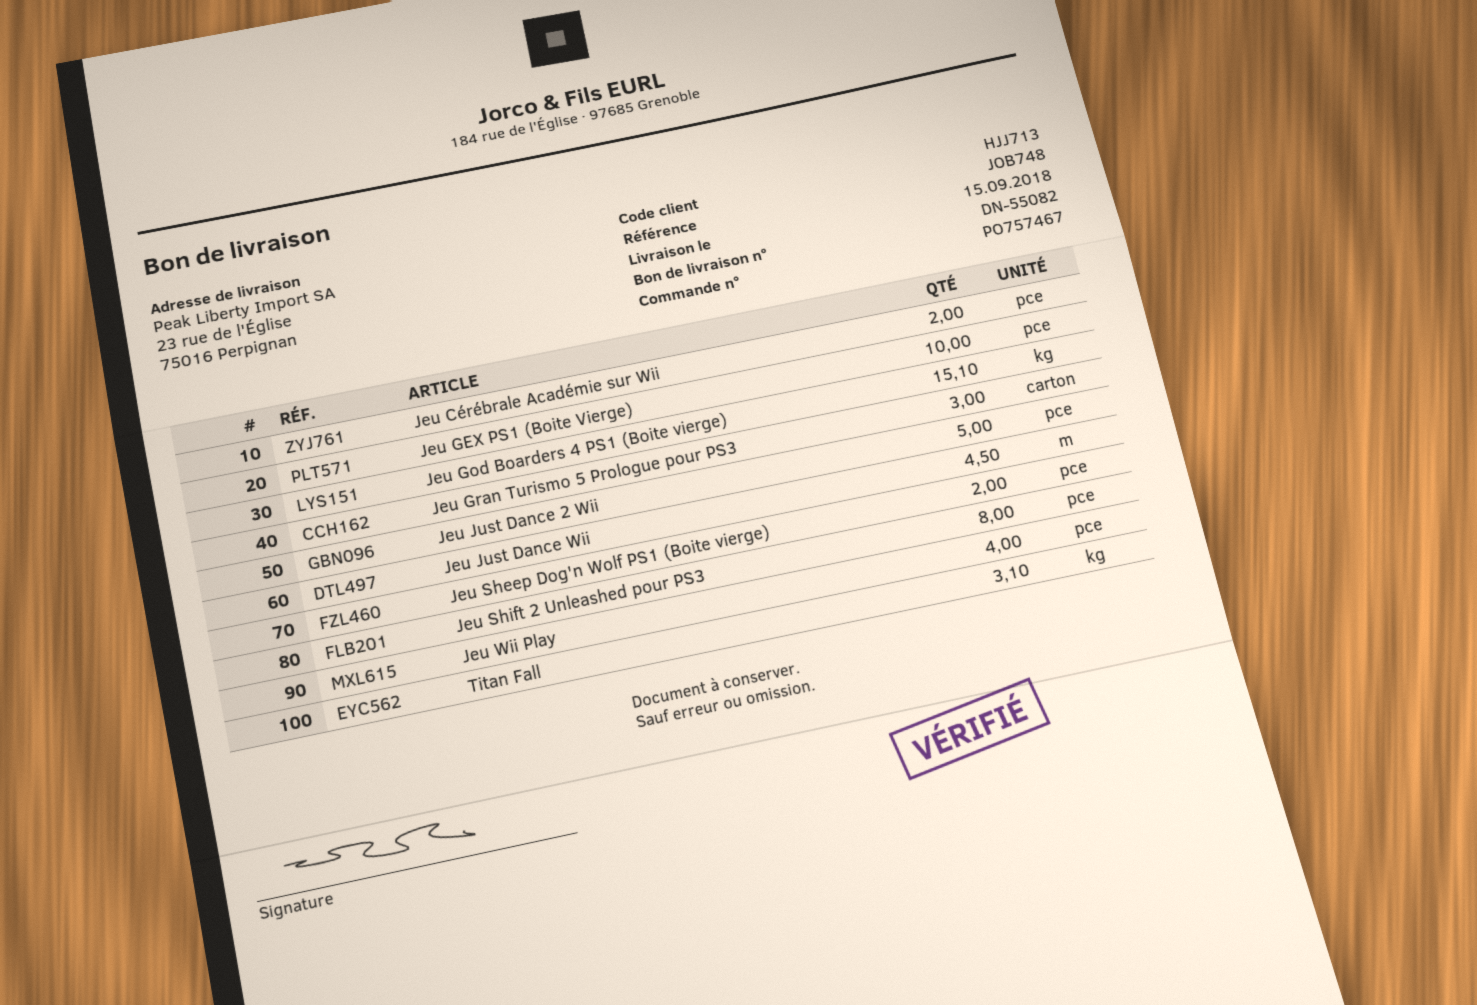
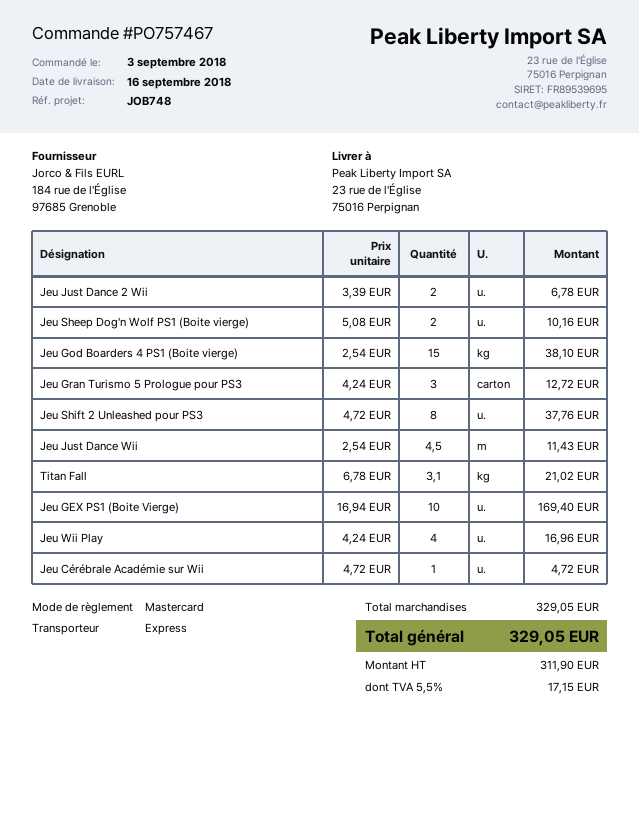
delivery date: 2018-09-15 -> 2018-09-16
Jeu Cérébrale Académie sur Wii: 2 -> 1
Jeu God Boarders 4 PS1 (Boite vierge): 15.1 -> 15
Jeu Just Dance 2 Wii: 5 -> 2

